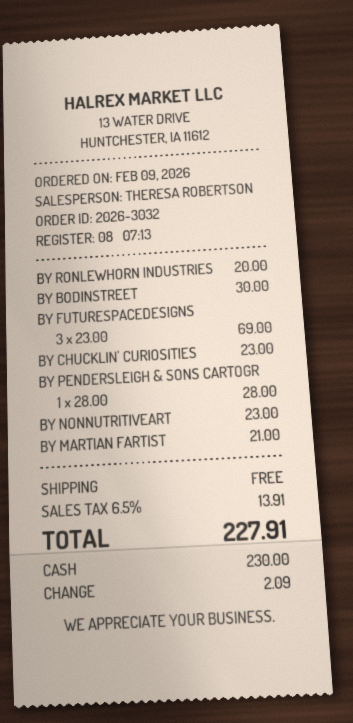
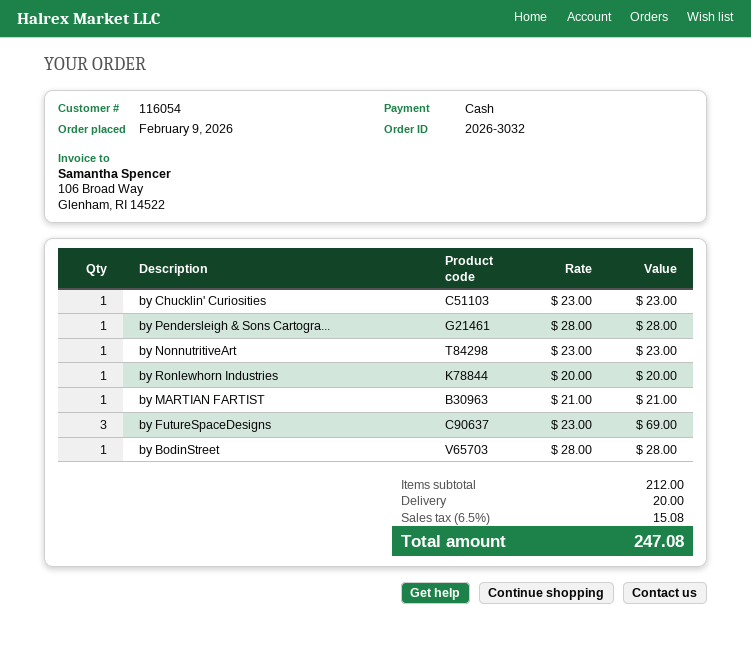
BY BODINSTREET: 1 x 30.00 = 30.00 -> 1 x 28.00 = 28.00
shipping: 0.00 -> 20.00
tax: 6.5% = 13.91 -> 6.5% = 15.08
total: 227.91 -> 247.08

